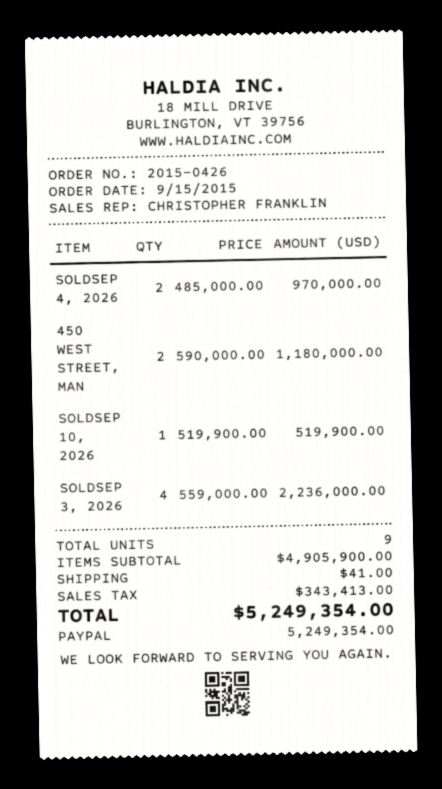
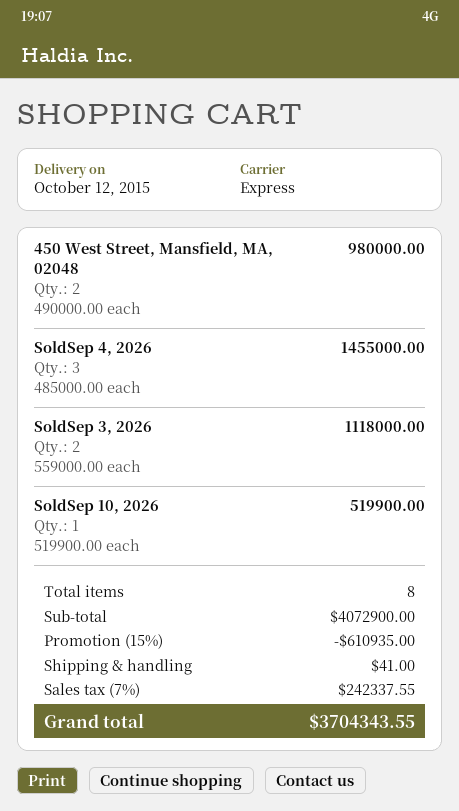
SOLDSEP 4, 2026: 2 x 485000.00 = 970000.00 -> 3 x 485000.00 = 1455000.00
450 WEST STREET, MAN: 2 x 590000.00 = 1180000.00 -> 2 x 490000.00 = 980000.00
SOLDSEP 3, 2026: 4 x 559000.00 = 2236000.00 -> 2 x 559000.00 = 1118000.00
total quantity: 9 -> 8
subtotal: 4905900.00 -> 4072900.00
discount: none -> 15% = 610935.00
tax: 343413.00 -> 242337.55
total: 5249354.00 -> 3704343.55

